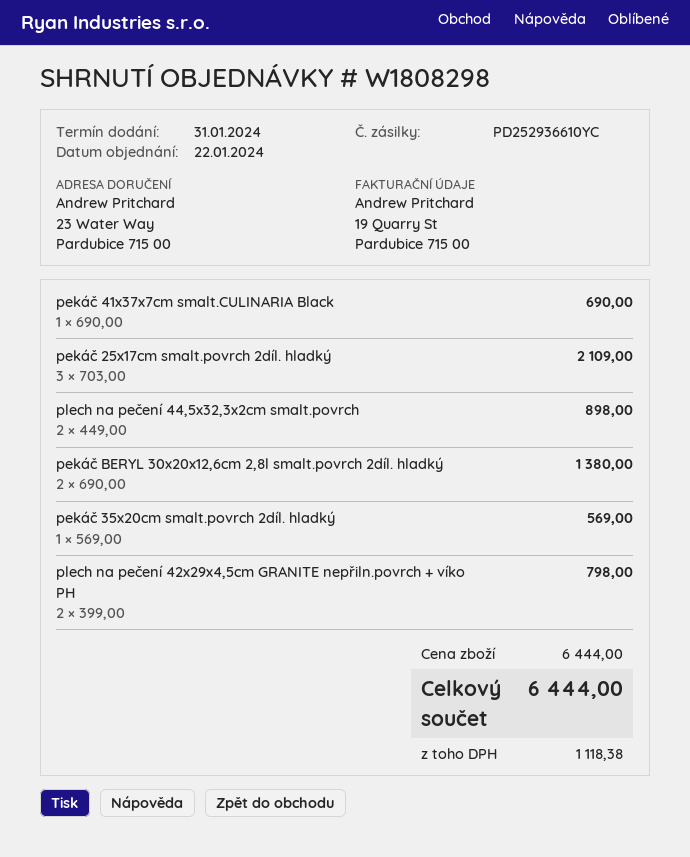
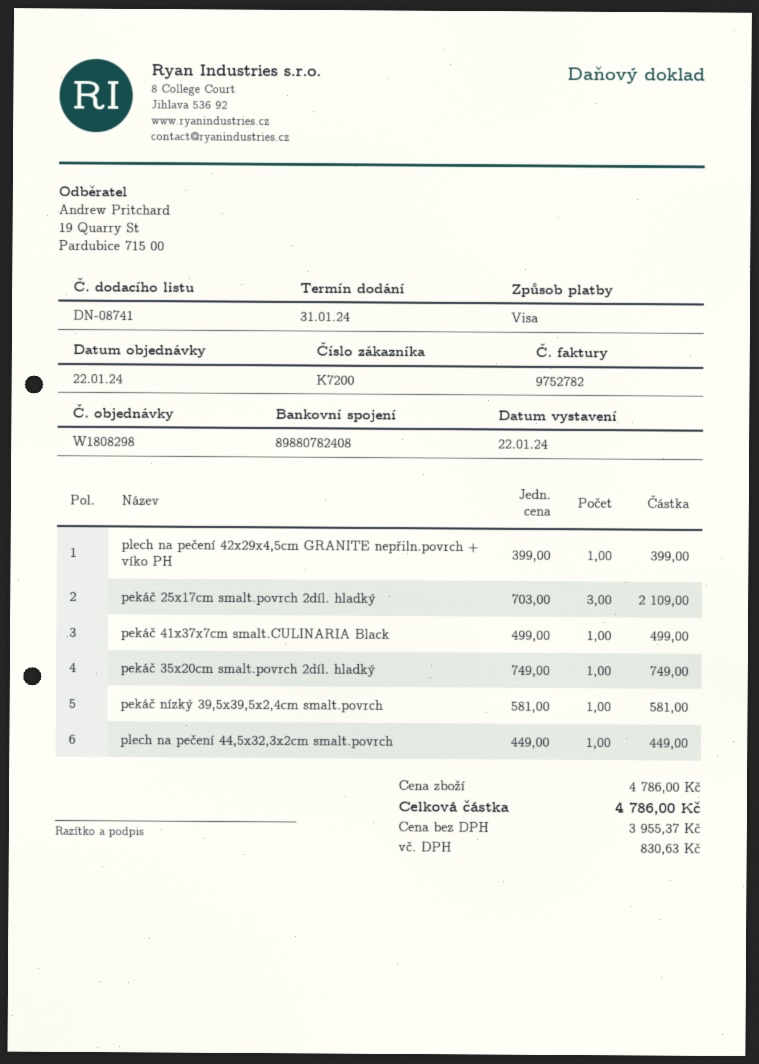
pekáč 41x37x7cm smalt.CULINARIA Black: 1 x 690.00 = 690.00 -> 1 x 499.00 = 499.00
plech na pečení 44,5x32,3x2cm smalt.povrch: 2 x 449.00 = 898.00 -> 1 x 449.00 = 449.00
pekáč BERYL 30x20x12,6cm 2,8l smalt.povrch 2díl. hladký: 2 x 690.00 = 1380.00 -> none
pekáč 35x20cm smalt.povrch 2díl. hladký: 1 x 569.00 = 569.00 -> 1 x 749.00 = 749.00
plech na pečení 42x29x4,5cm GRANITE nepřiln.povrch + víko PH: 2 x 399.00 = 798.00 -> 1 x 399.00 = 399.00
pekáč nízký 39,5x39,5x2,4cm smalt.povrch: none -> 1 x 581.00 = 581.00
subtotal: 6444.00 -> 4786.00
tax: 1118.38 -> 830.63
total: 6444.00 -> 4786.00

